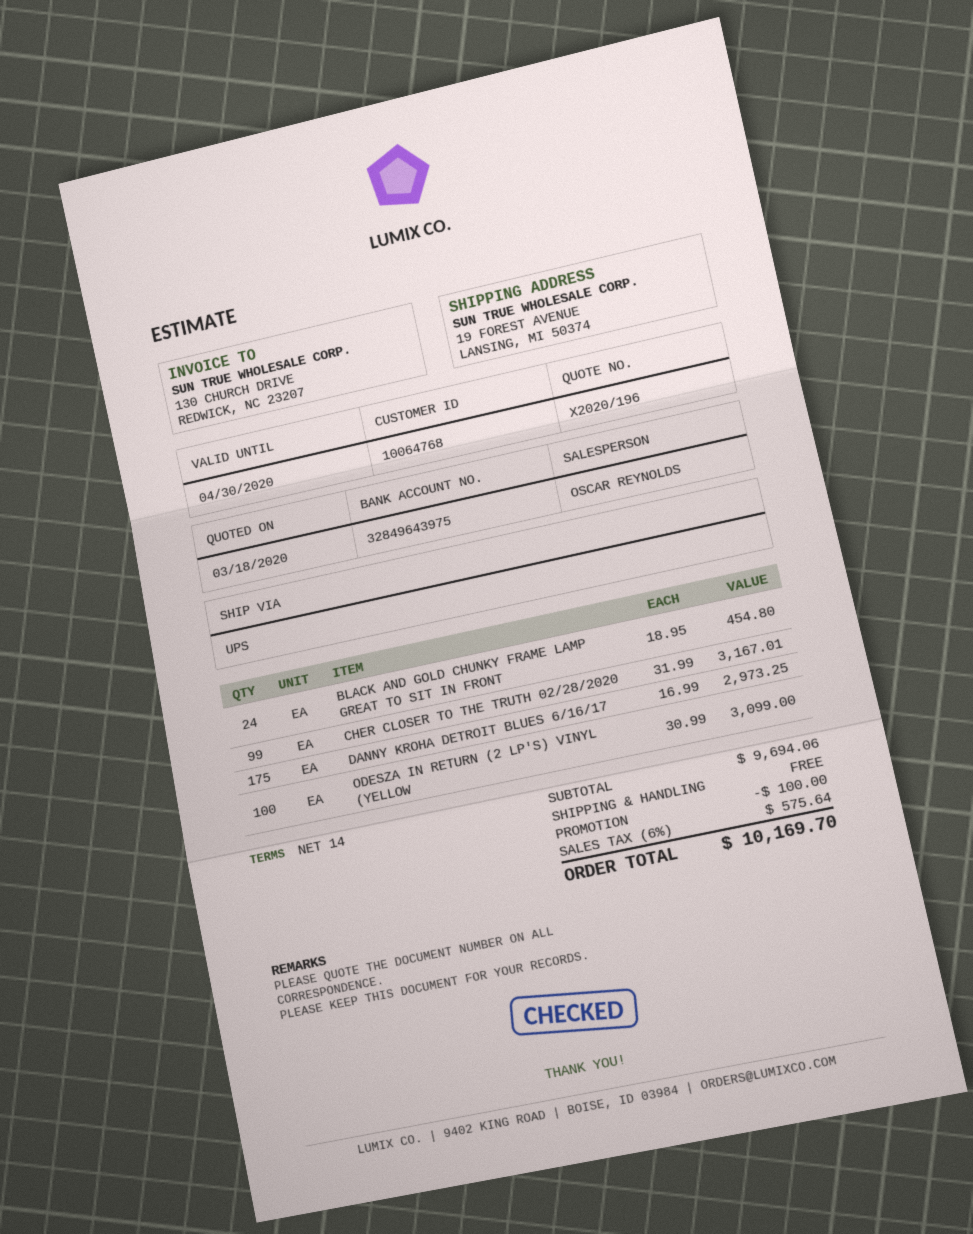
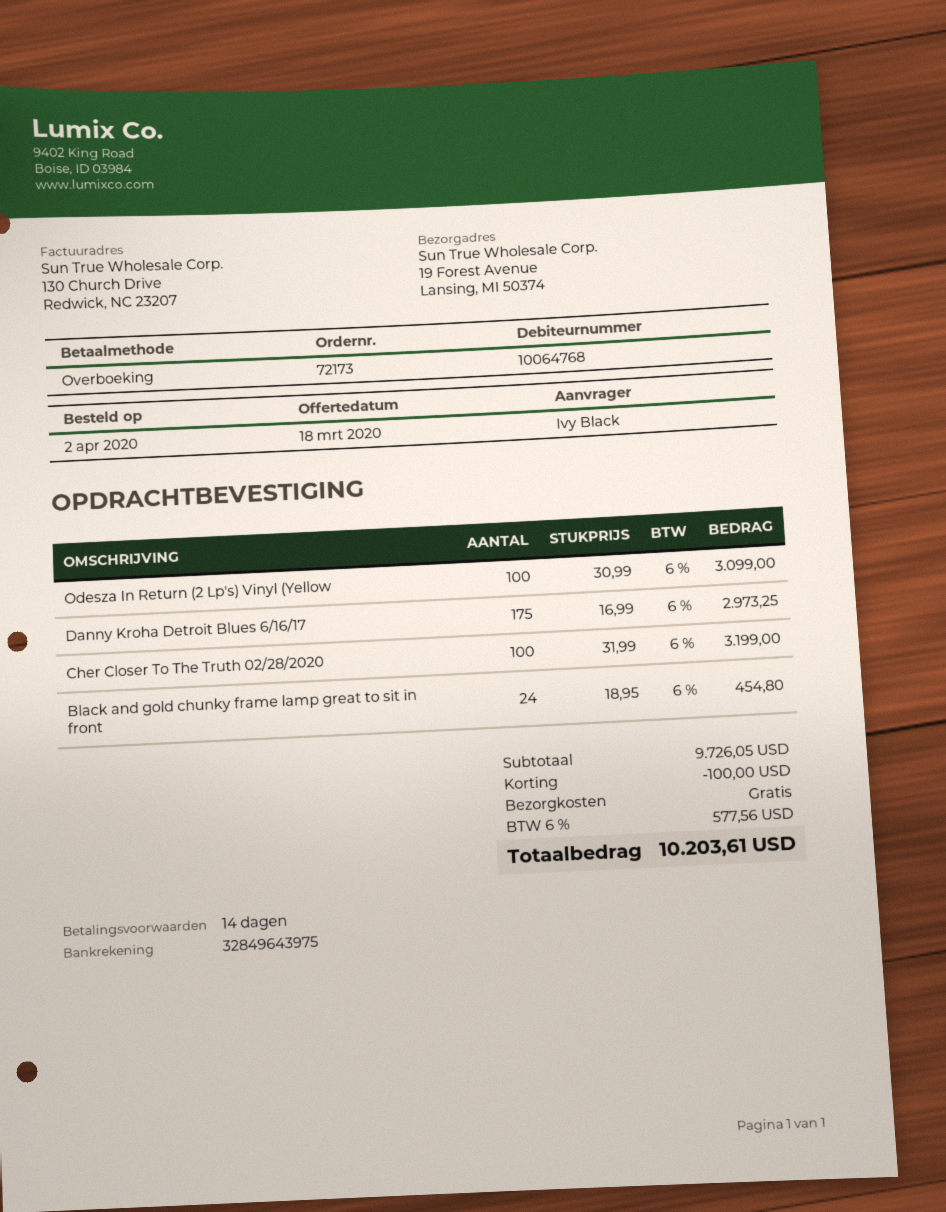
CHER CLOSER TO THE TRUTH 02/28/2020: 99 x 31.99 = 3167.01 -> 100 x 31.99 = 3199.00
subtotal: 9694.06 -> 9726.05
tax: 6% = 575.64 -> 6% = 577.56
total: 10169.70 -> 10203.61

